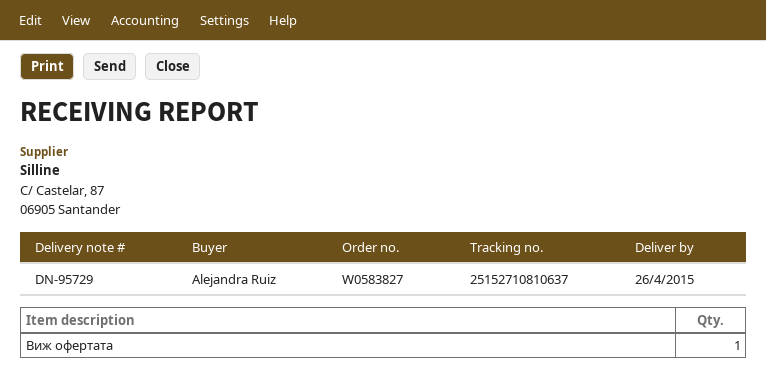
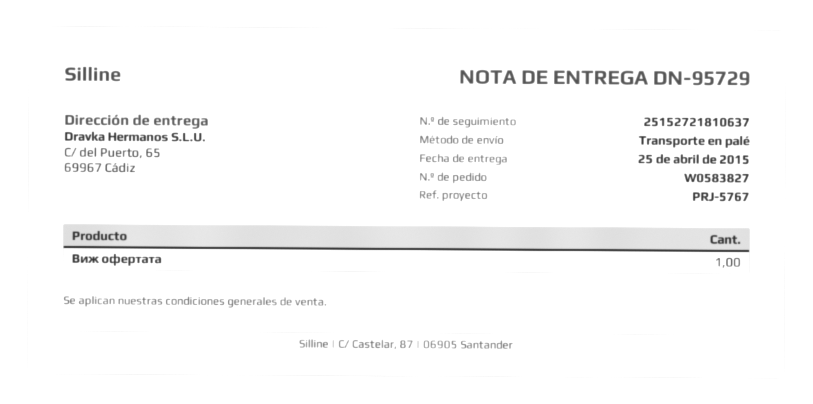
delivery date: 2015-04-26 -> 2015-04-25
tracking number: 25152710810637 -> 25152721810637

